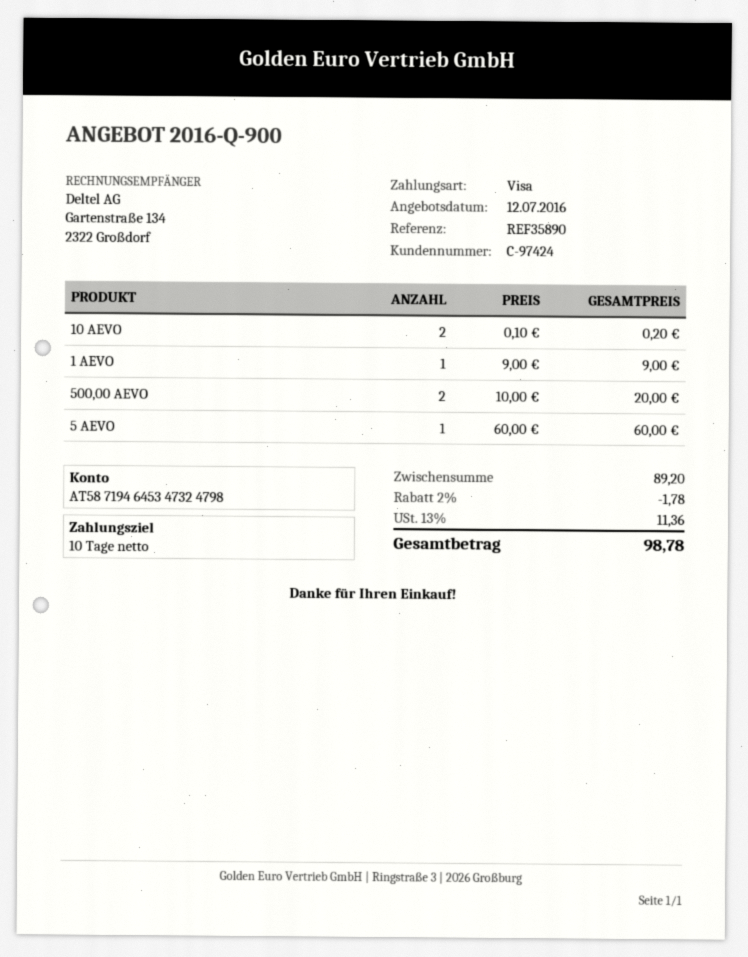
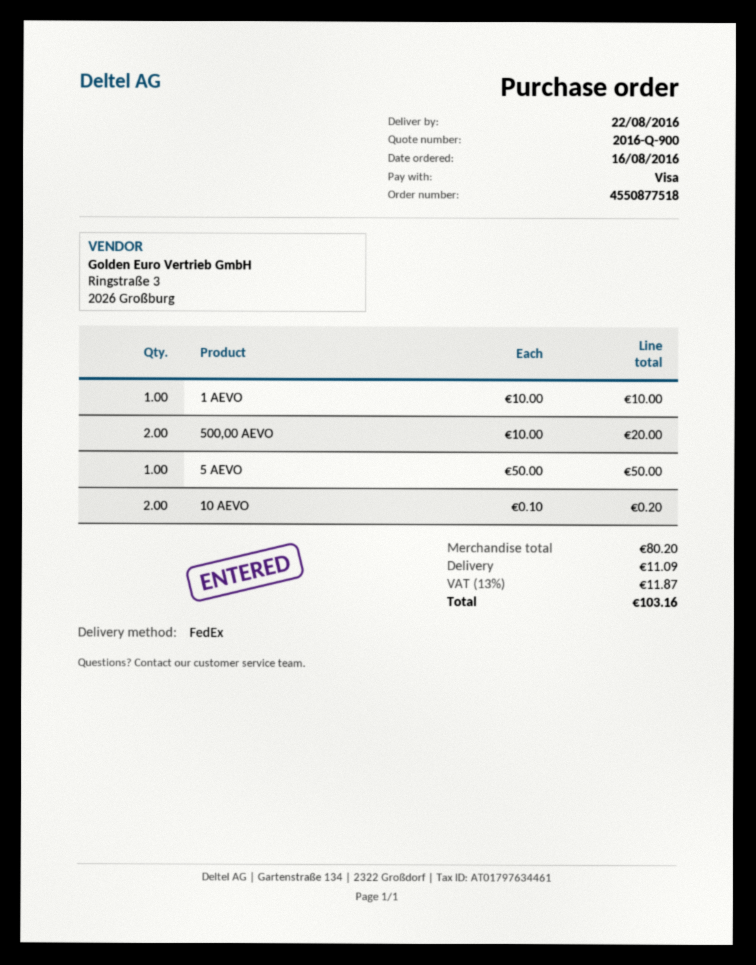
1 AEVO: 1 x 9.00 = 9.00 -> 1 x 10.00 = 10.00
5 AEVO: 1 x 60.00 = 60.00 -> 1 x 50.00 = 50.00
subtotal: 89.20 -> 80.20
discount: 2% = 1.78 -> none
shipping: none -> 11.09
tax: 13% = 11.36 -> 13% = 11.87
total: 98.78 -> 103.16

